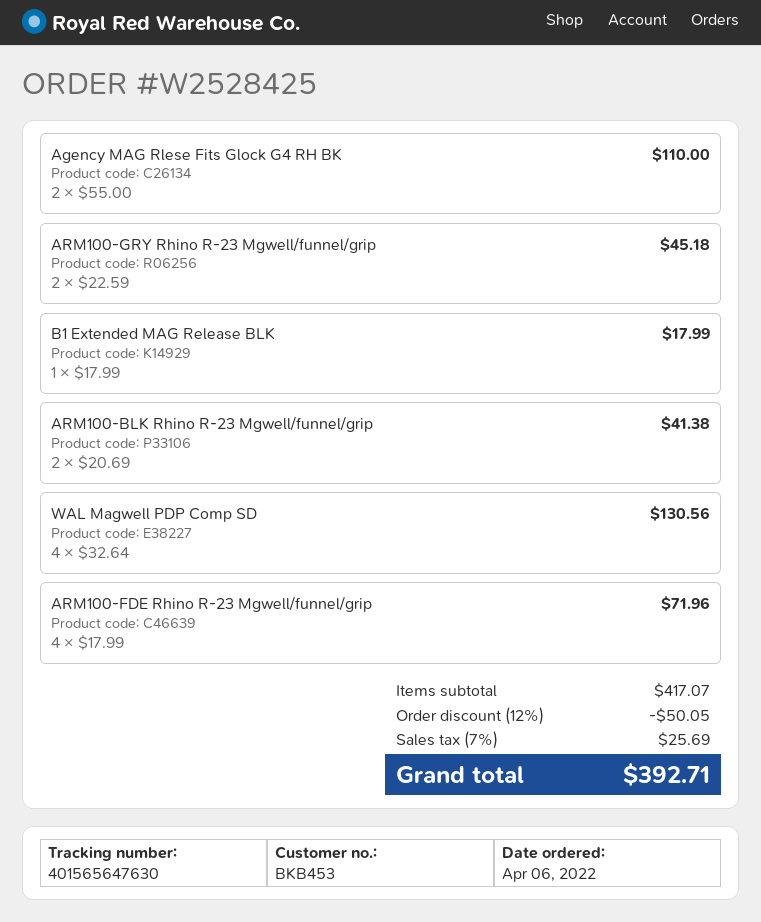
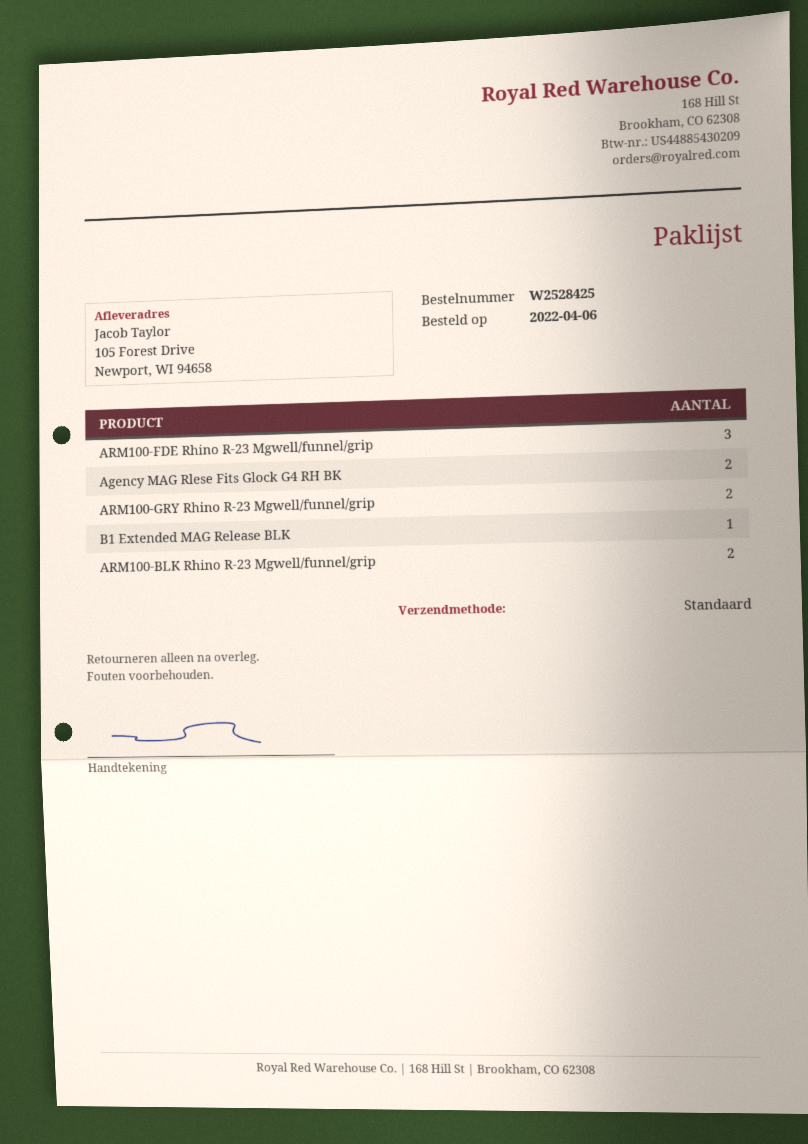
WAL Magwell PDP Comp SD: 4 -> none
ARM100-FDE Rhino R-23 Mgwell/funnel/grip: 4 -> 3

